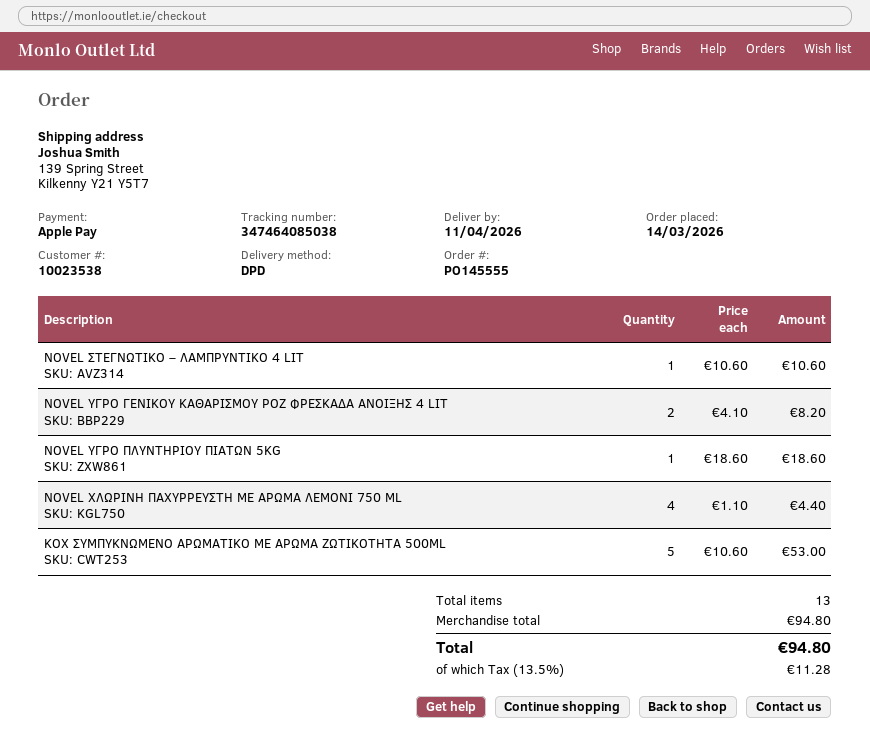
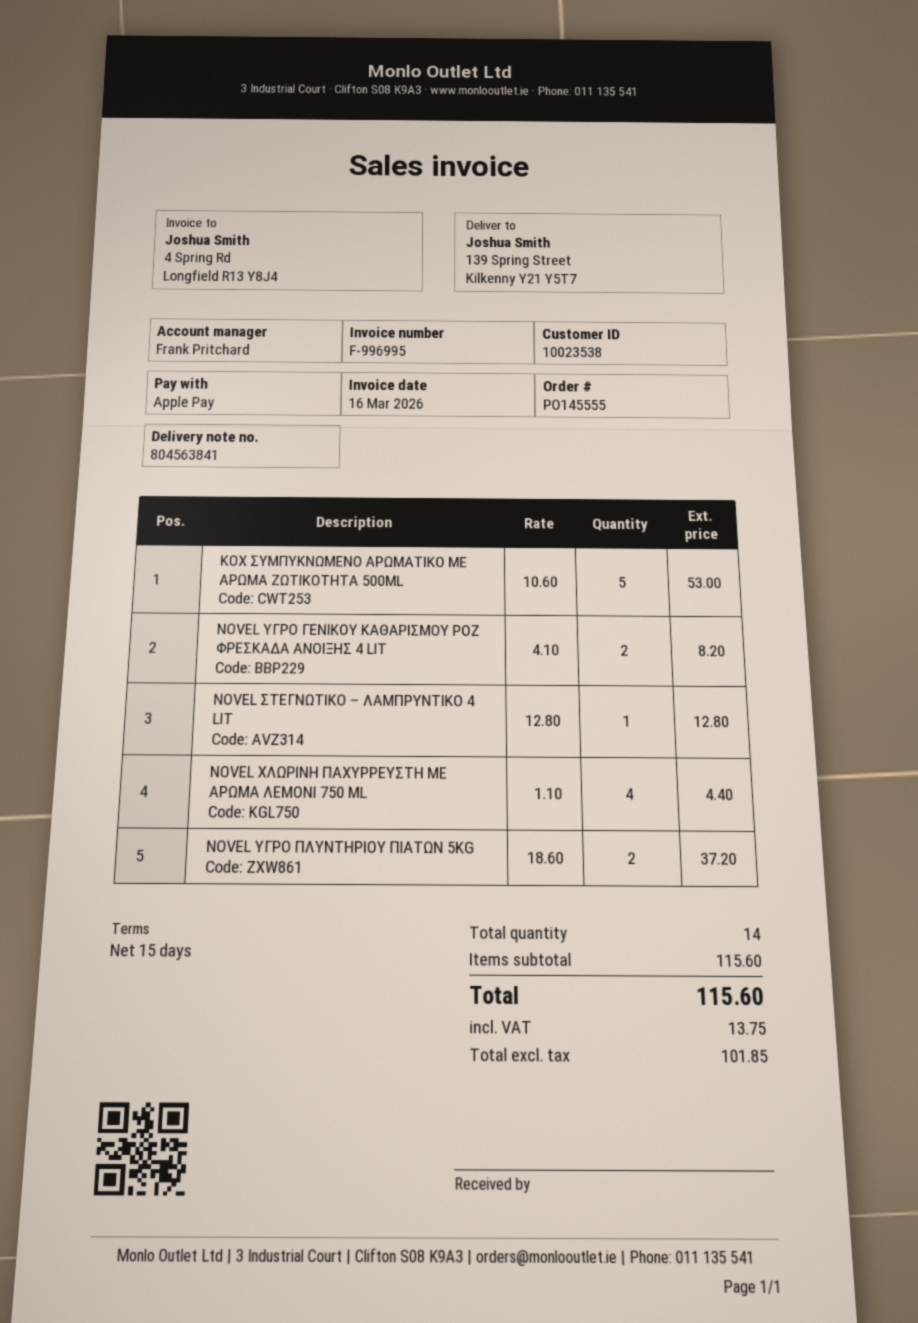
NOVEL ΣΤΕΓΝΩΤΙΚΟ – ΛΑΜΠΡΥΝΤΙΚΟ 4 LIT: 1 x 10.60 = 10.60 -> 1 x 12.80 = 12.80
NOVEL ΥΓΡΟ ΠΛΥΝΤΗΡΙΟΥ ΠΙΑΤΩΝ 5KG: 1 x 18.60 = 18.60 -> 2 x 18.60 = 37.20
total quantity: 13 -> 14
subtotal: 94.80 -> 115.60
tax: 11.28 -> 13.75
total: 94.80 -> 115.60

